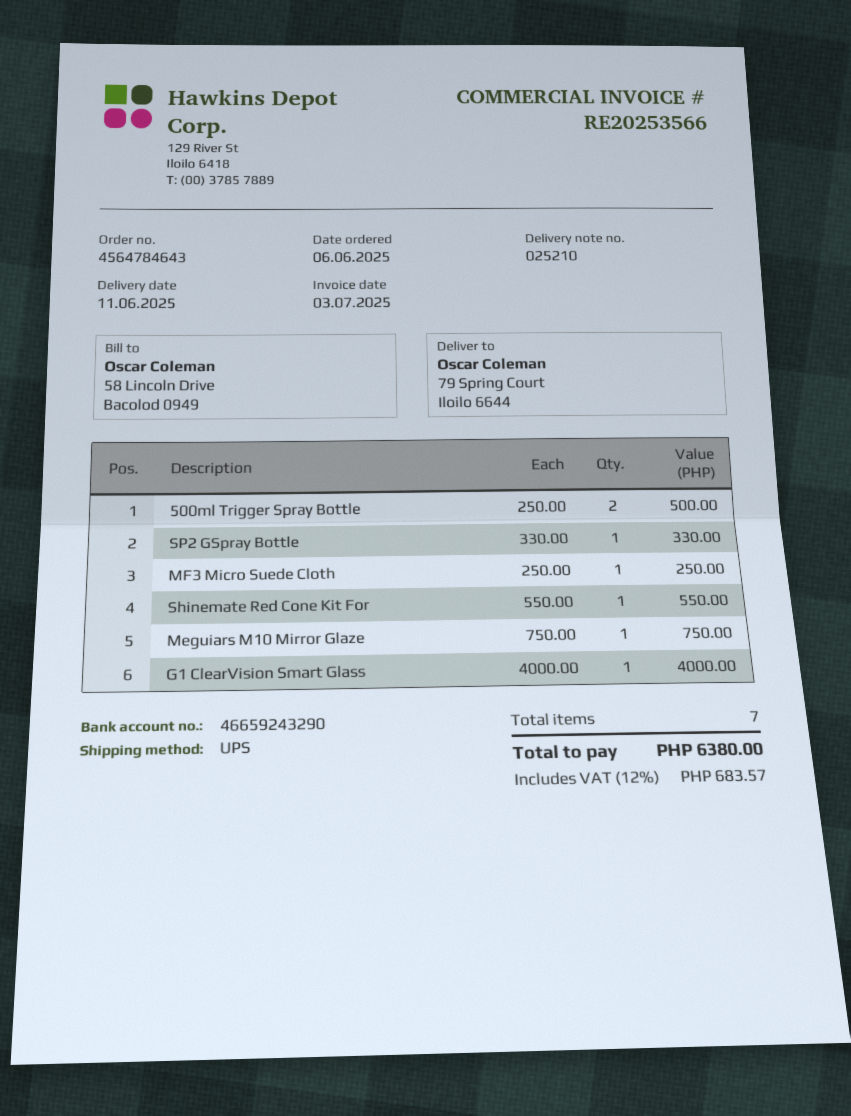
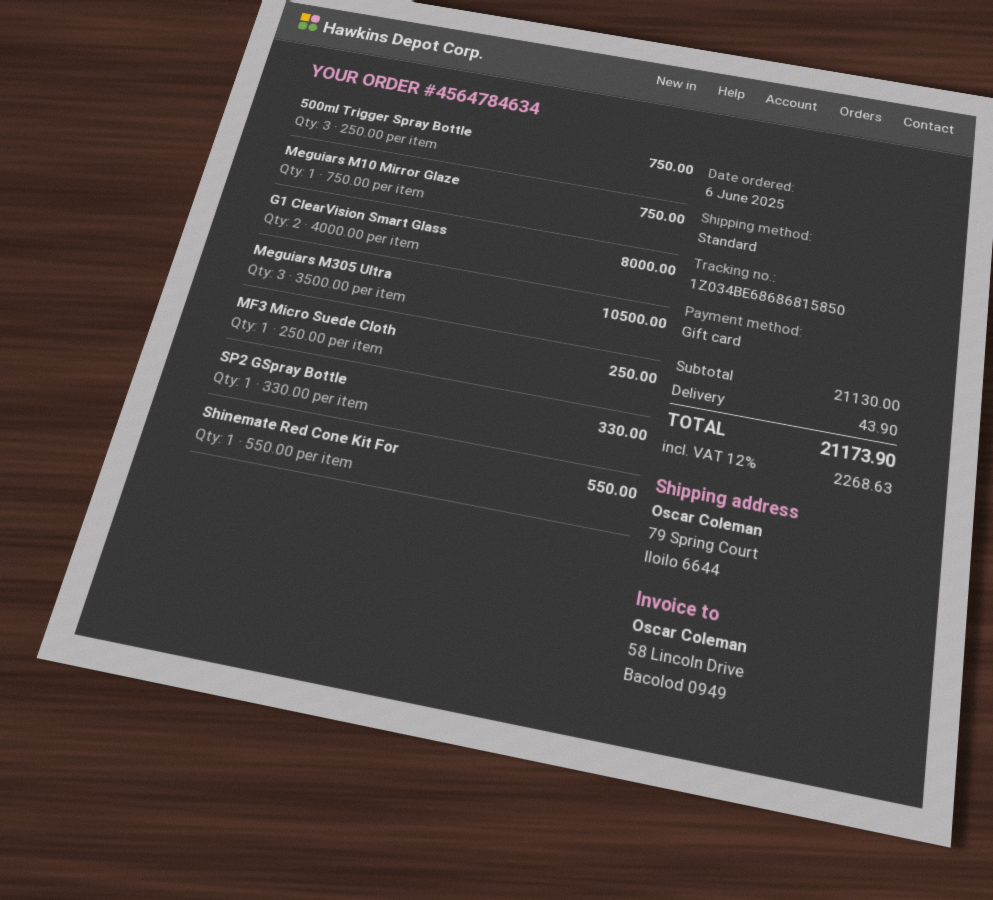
order number: 4564784643 -> 4564784634
shipping method: UPS -> standard
500ml Trigger Spray Bottle: 2 x 250.00 = 500.00 -> 3 x 250.00 = 750.00
G1 ClearVision Smart Glass: 1 x 4000.00 = 4000.00 -> 2 x 4000.00 = 8000.00
Meguiars M305 Ultra: none -> 3 x 3500.00 = 10500.00
shipping: none -> 43.90
tax: 12% = 683.57 -> 12% = 2268.63
total: 6380.00 -> 21173.90

